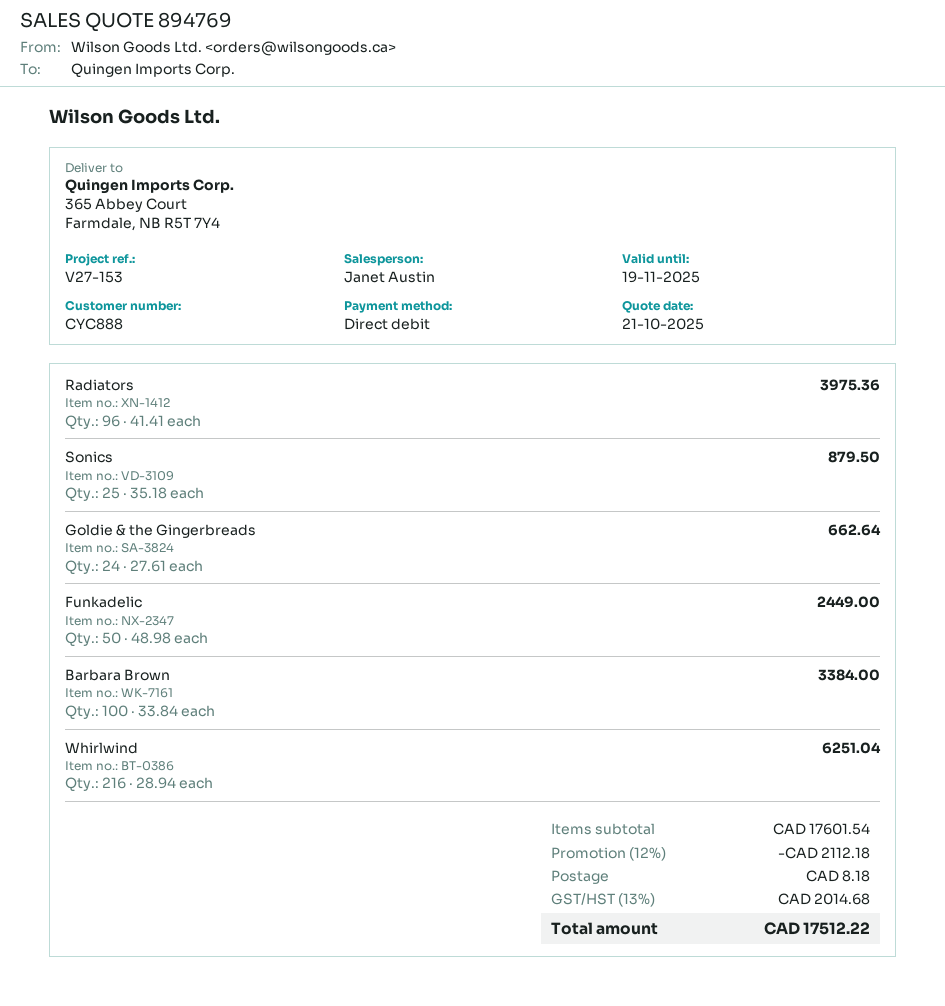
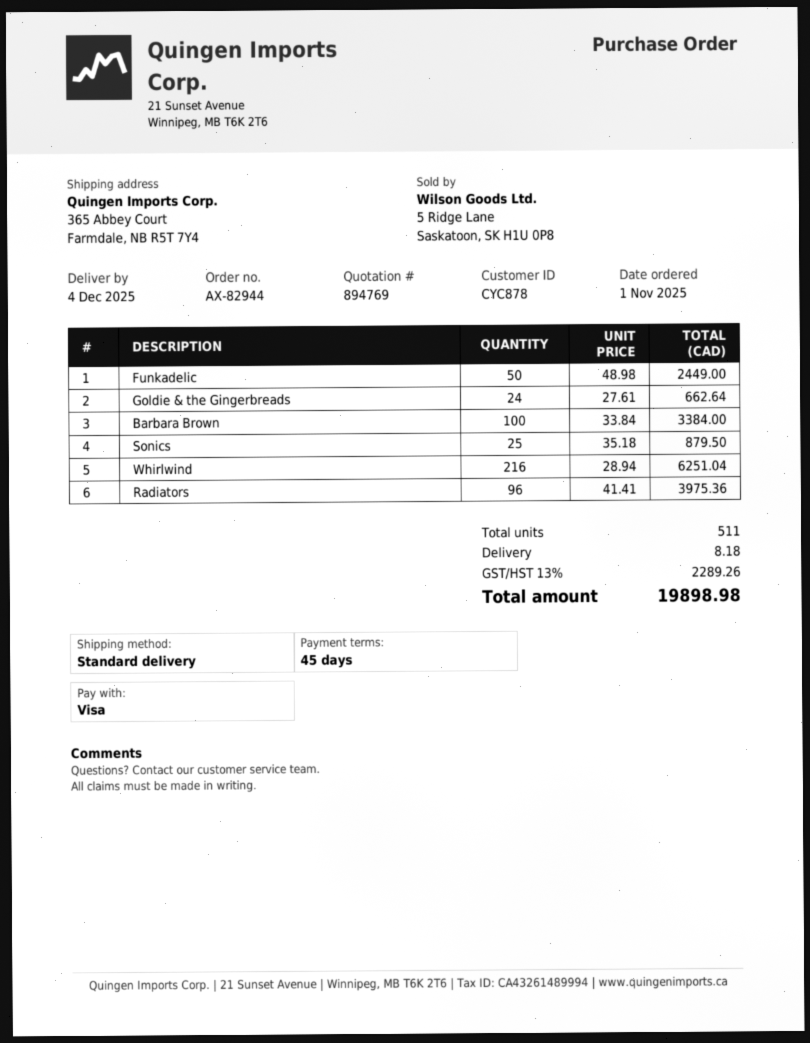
customer number: CYC888 -> CYC878
payment method: direct debit -> Visa
discount: 12% = 2112.18 -> none
tax: 13% = 2014.68 -> 13% = 2289.26
total: 17512.22 -> 19898.98

